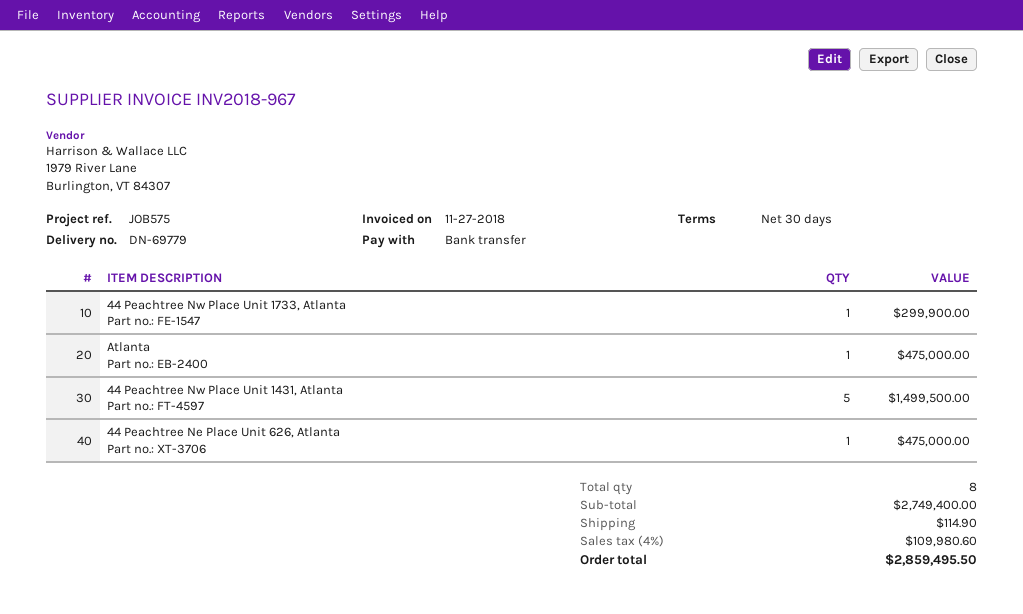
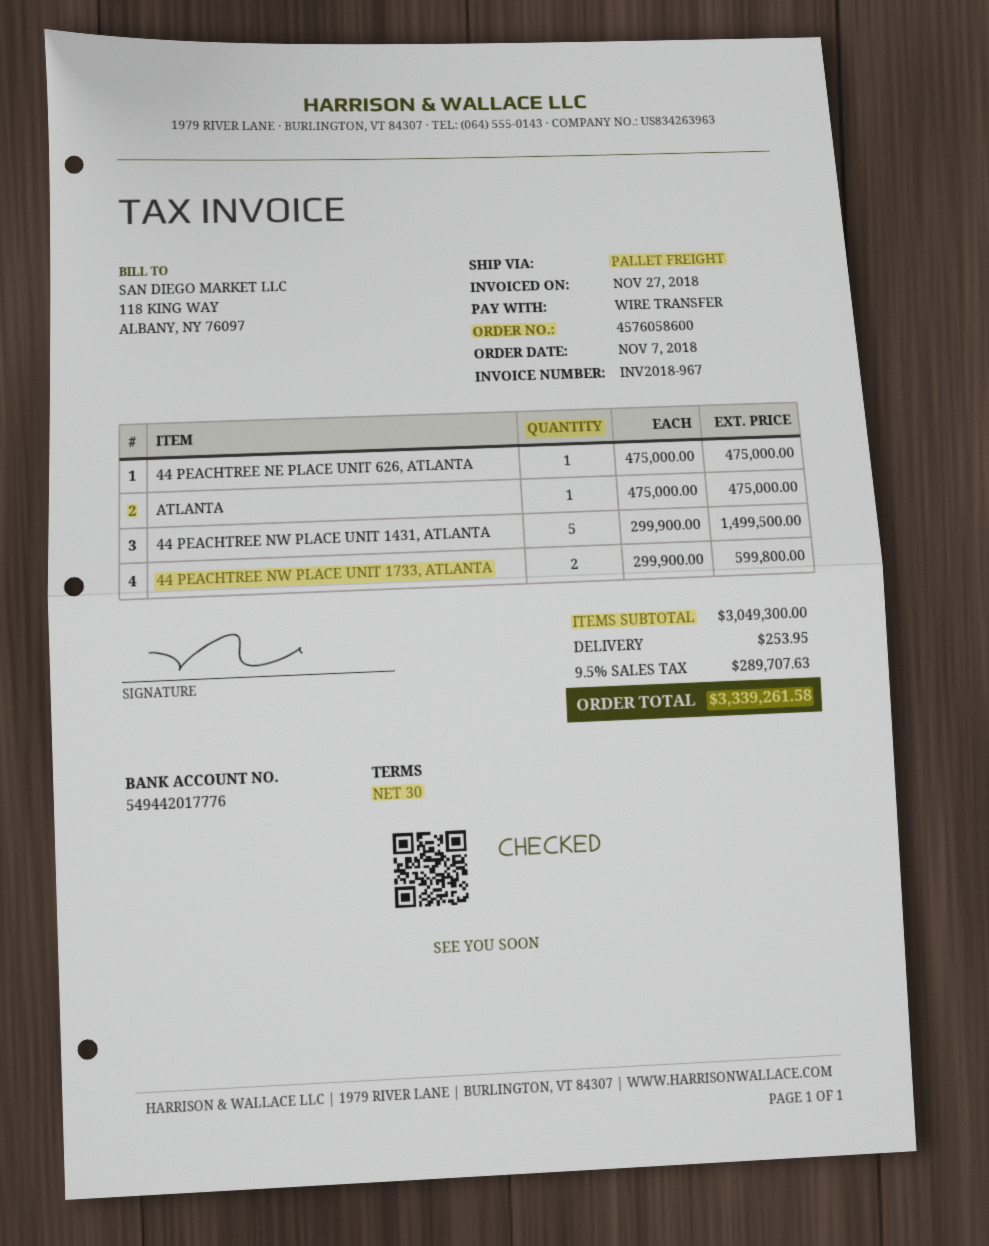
44 Peachtree Nw Place Unit 1733, Atlanta: 1 for 299900.00 -> 2 for 599800.00
subtotal: 2749400.00 -> 3049300.00
shipping: 114.90 -> 253.95
tax: 4% = 109980.60 -> 9.5% = 289707.63
total: 2859495.50 -> 3339261.58

